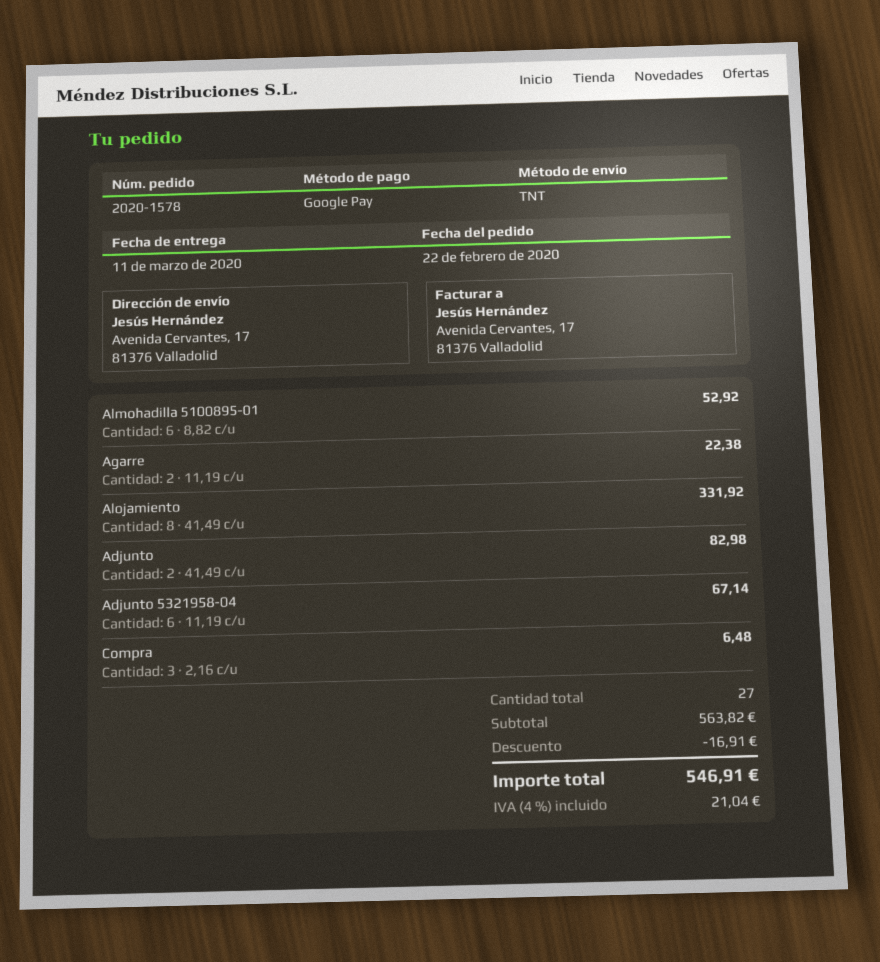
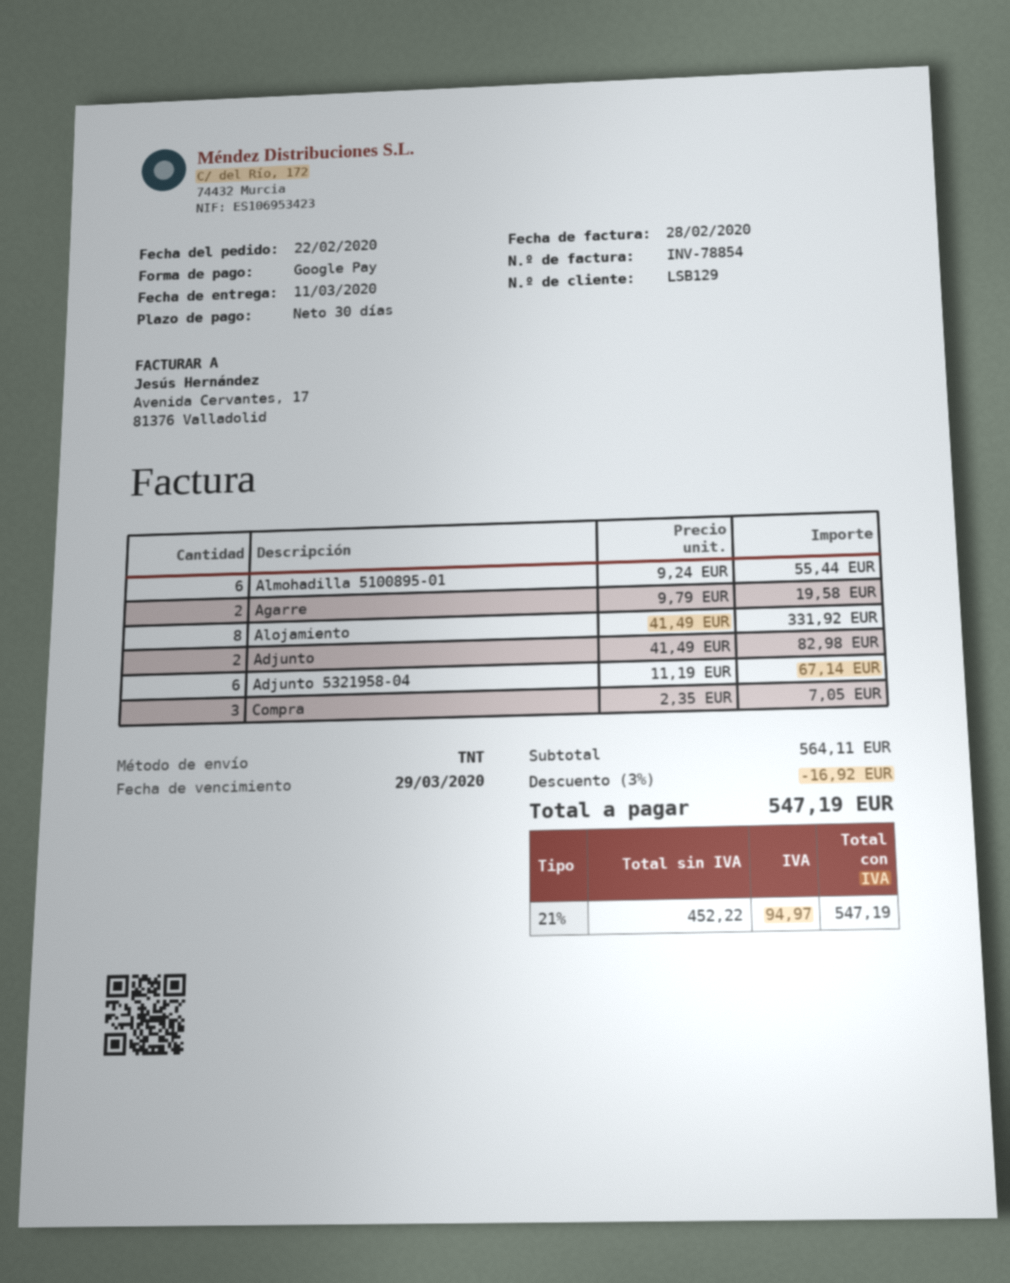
Almohadilla 5100895-01: 6 x 8.82 = 52.92 -> 6 x 9.24 = 55.44
Agarre: 2 x 11.19 = 22.38 -> 2 x 9.79 = 19.58
Compra: 3 x 2.16 = 6.48 -> 3 x 2.35 = 7.05
subtotal: 563.82 -> 564.11
discount: 16.91 -> 16.92
tax: 4% = 21.04 -> 21% = 94.97
total: 546.91 -> 547.19

